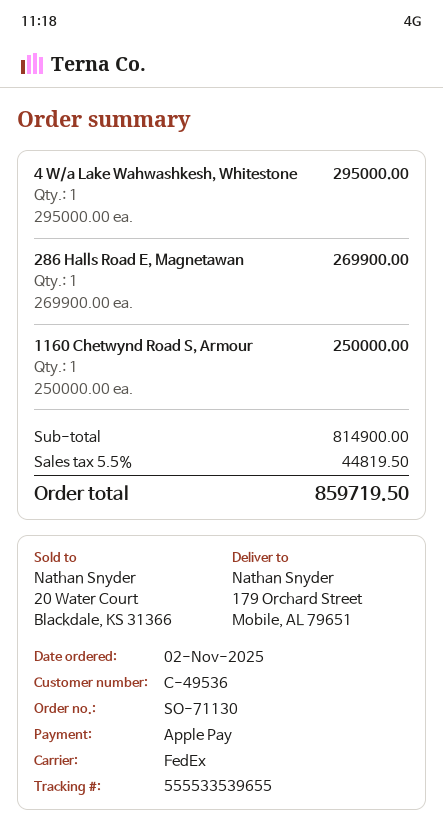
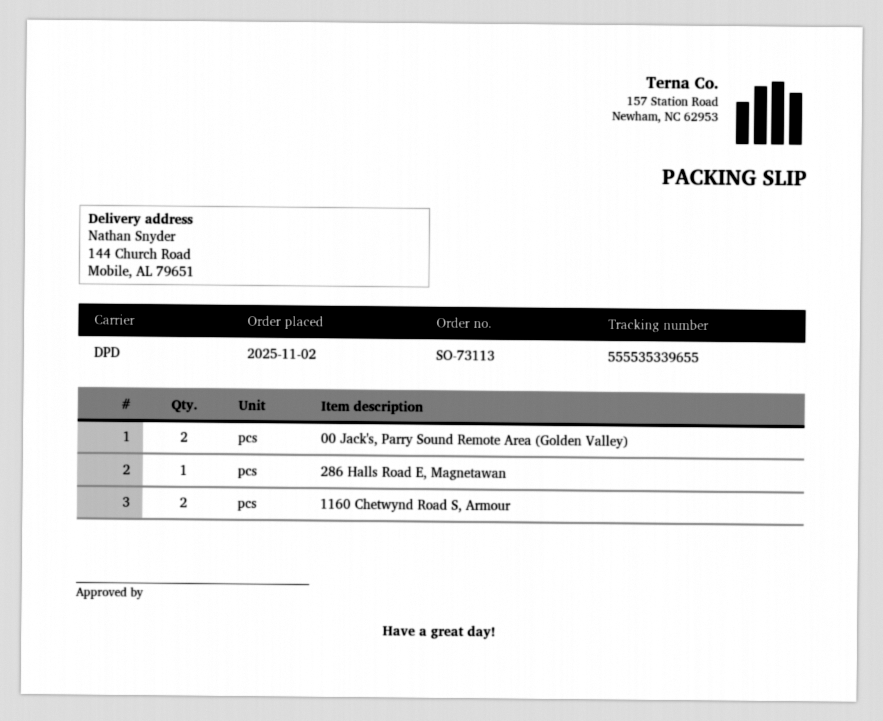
order number: SO-71130 -> SO-73113
shipping method: FedEx -> DPD
tracking number: 555533539655 -> 555535339655
ship to: 179 Orchard Street, Mobile, AL 79651 -> 144 Church Road, Mobile, AL 79651
4 W/a Lake Wahwashkesh, Whitestone: 1 -> none
1160 Chetwynd Road S, Armour: 1 -> 2
00 Jack's, Parry Sound Remote Area (Golden Valley): none -> 2

